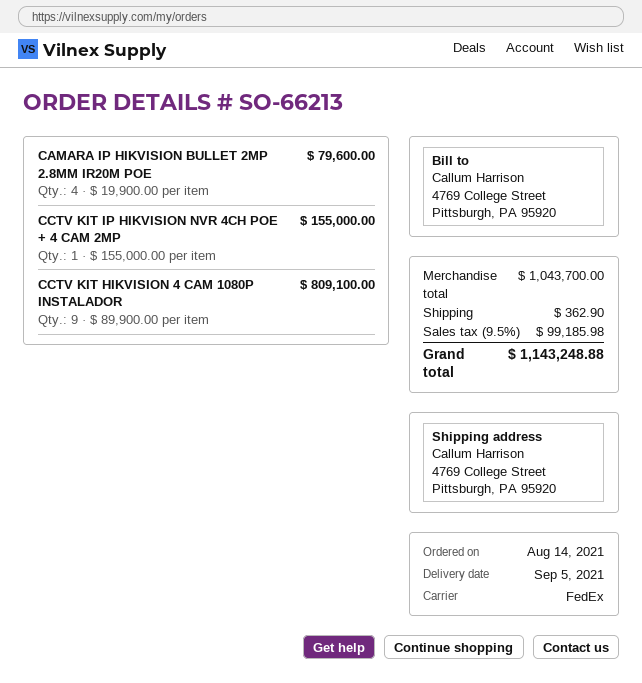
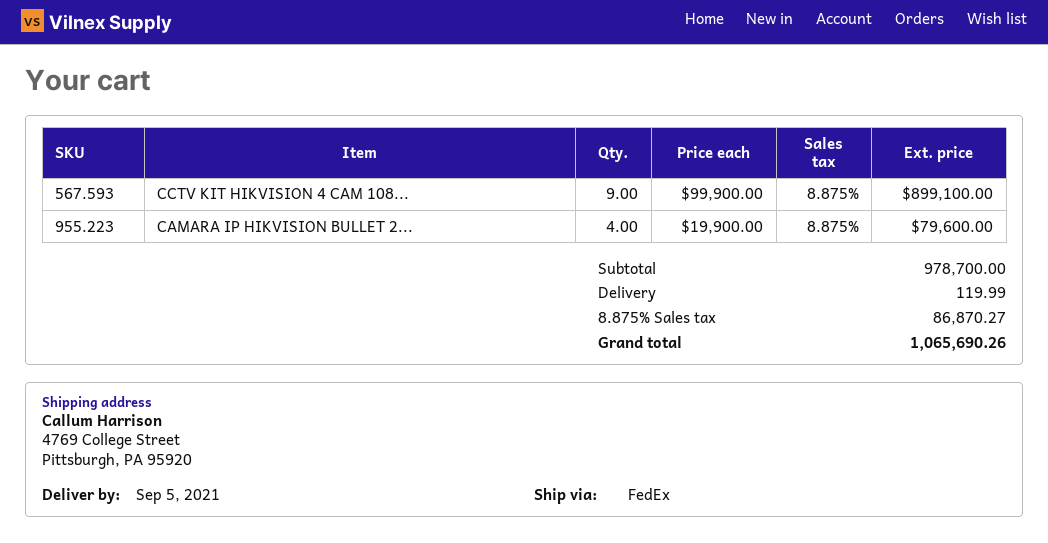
CCTV KIT IP HIKVISION NVR 4CH POE + 4 CAM 2MP: 1 x 155000.00 = 155000.00 -> none
CCTV KIT HIKVISION 4 CAM 1080P INSTALADOR: 9 x 89900.00 = 809100.00 -> 9 x 99900.00 = 899100.00
subtotal: 1043700.00 -> 978700.00
shipping: 362.90 -> 119.99
tax: 9.5% = 99185.98 -> 8.875% = 86870.27
total: 1143248.88 -> 1065690.26

